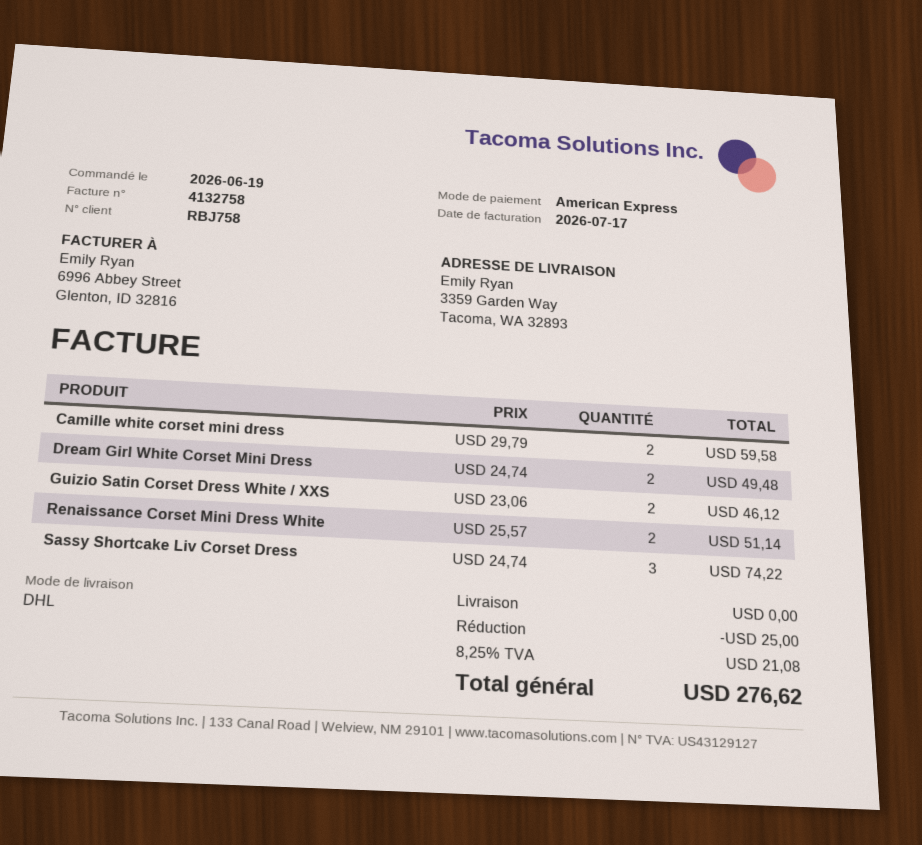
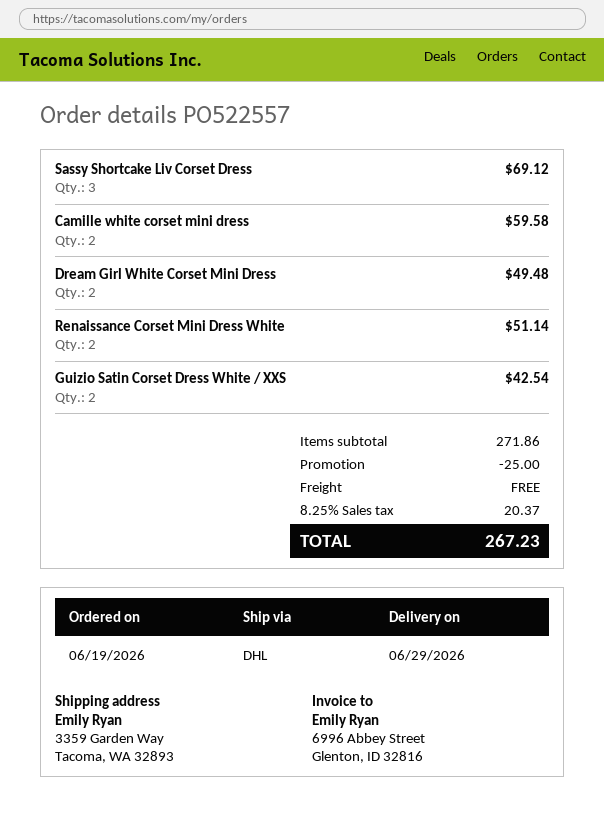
Guizio Satin Corset Dress White / XXS: 2 for 46.12 -> 2 for 42.54
Sassy Shortcake Liv Corset Dress: 3 for 74.22 -> 3 for 69.12
tax: 8.25% = 21.08 -> 8.25% = 20.37
total: 276.62 -> 267.23

